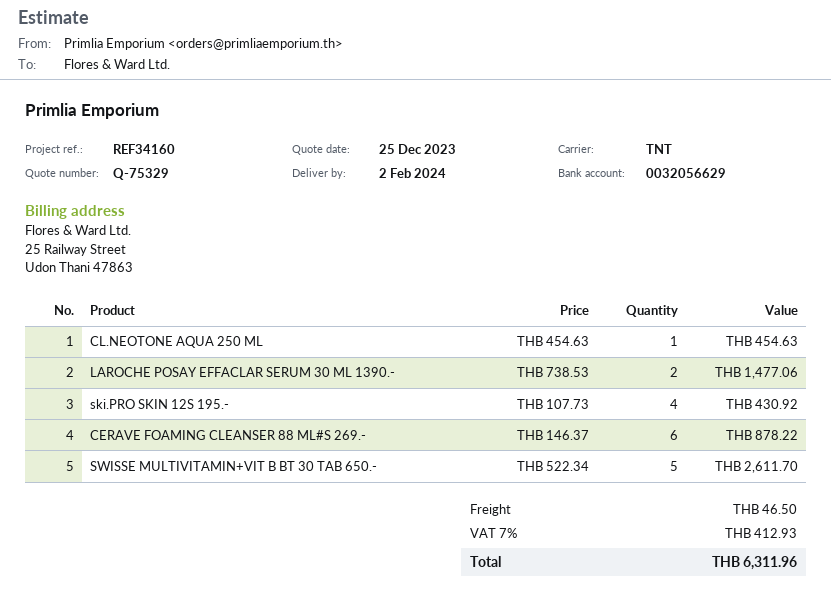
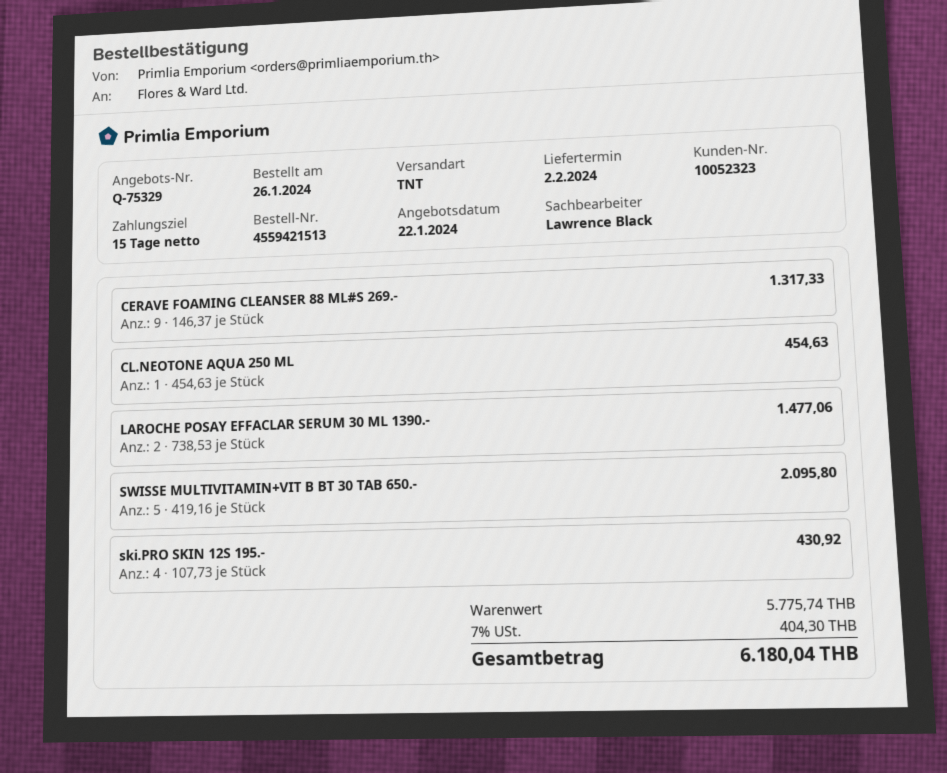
quote date: 2023-12-25 -> 2024-01-22
CERAVE FOAMING CLEANSER 88 ML#S 269.-: 6 x 146.37 = 878.22 -> 9 x 146.37 = 1317.33
SWISSE MULTIVITAMIN+VIT B BT 30 TAB 650.-: 5 x 522.34 = 2611.70 -> 5 x 419.16 = 2095.80
shipping: 46.50 -> none
tax: 7% = 412.93 -> 7% = 404.30
total: 6311.96 -> 6180.04

